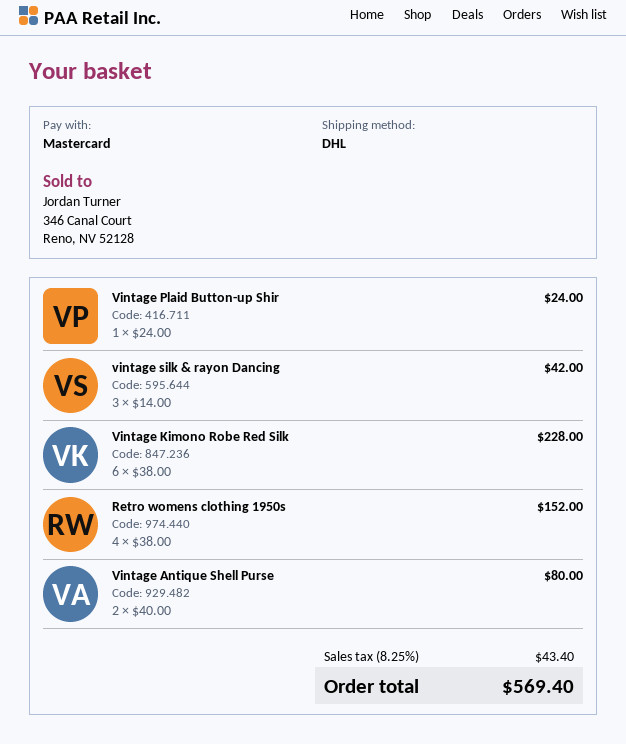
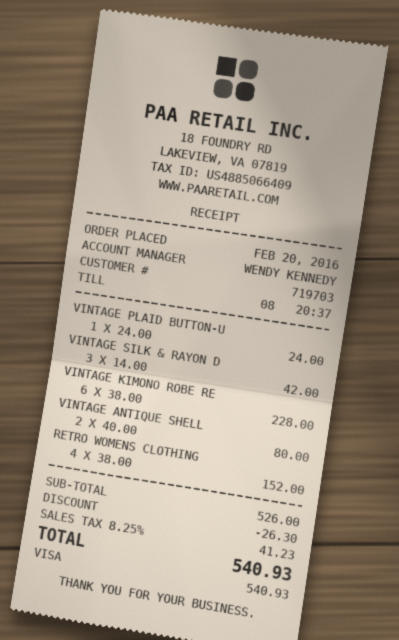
payment method: Mastercard -> Visa
discount: none -> 26.30
tax: 8.25% = 43.40 -> 8.25% = 41.23
total: 569.40 -> 540.93

